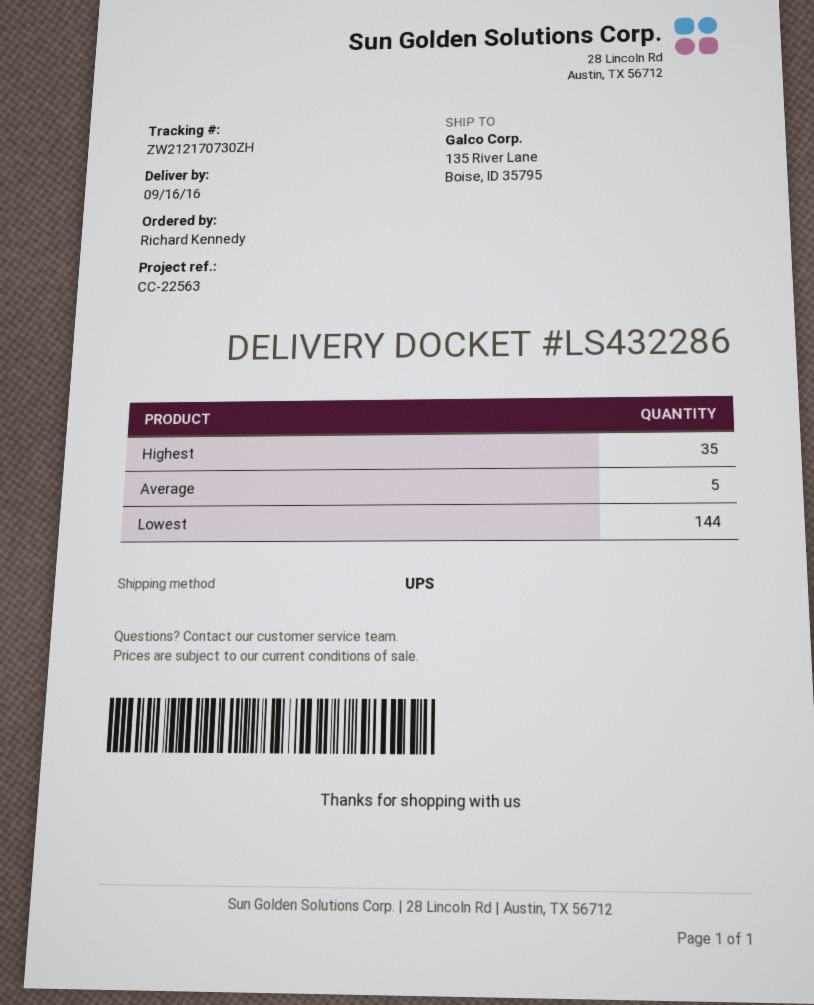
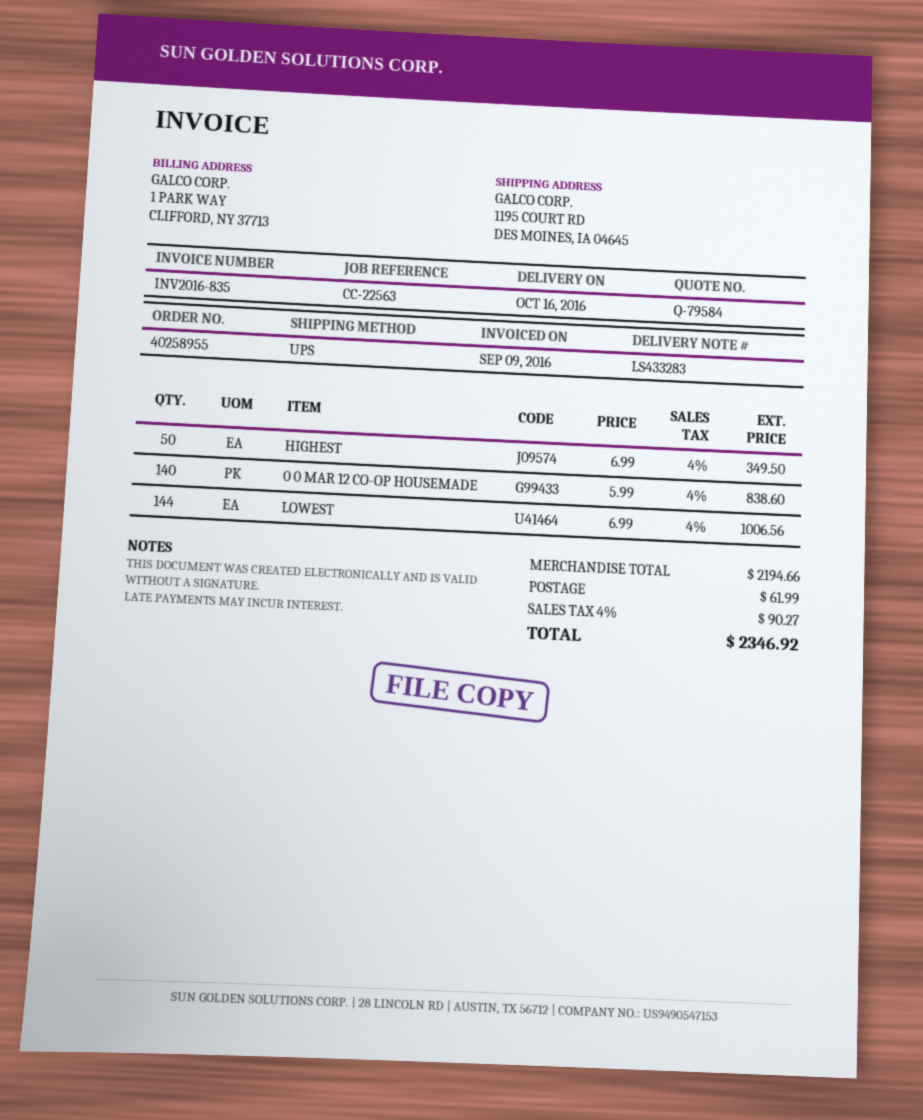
delivery note number: LS432286 -> LS433283
delivery date: 2016-09-16 -> 2016-10-16
ship to: 135 River Lane, Boise, ID 35795 -> 1195 COURT RD, DES MOINES, IA 04645
Highest: 35 -> 50
Average: 5 -> none
0 0 MAR 12 CO-OP HOUSEMADE: none -> 140

